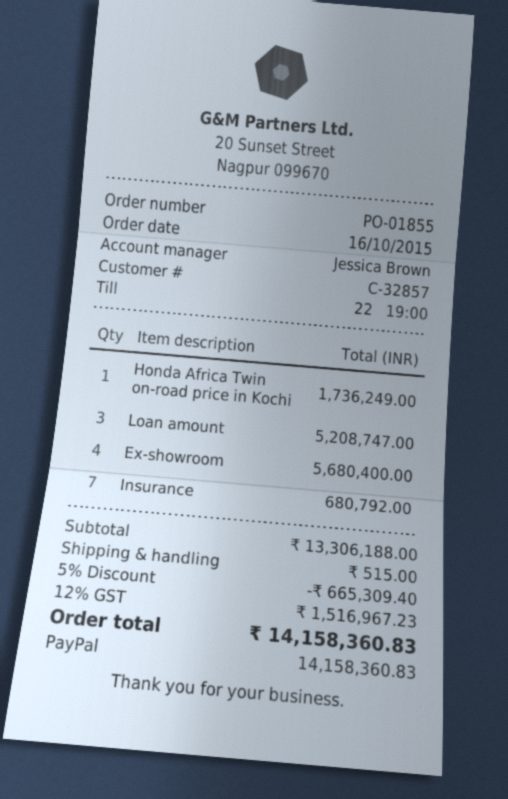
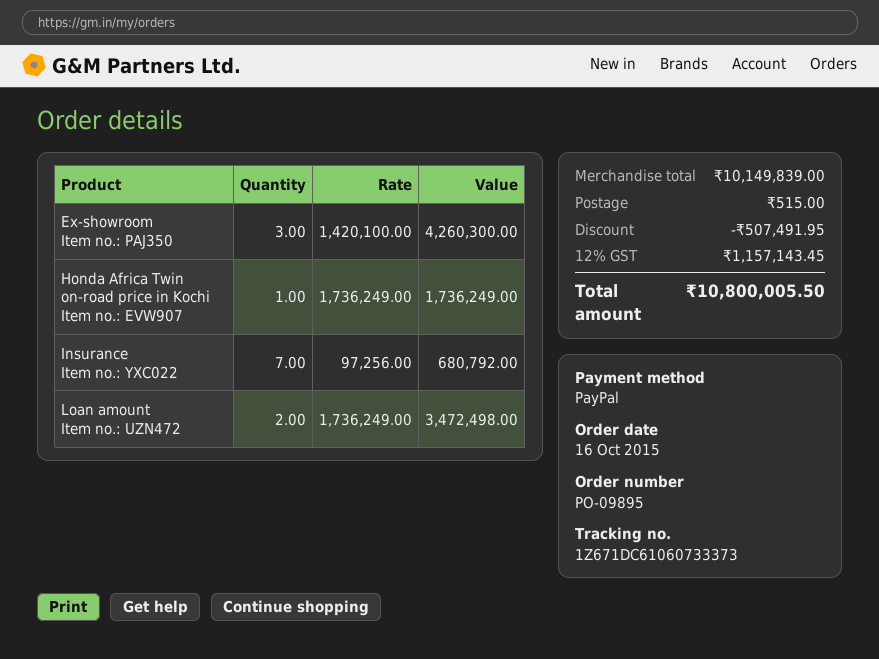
order number: PO-01855 -> PO-09895
Loan amount: 3 for 5208747.00 -> 2 for 3472498.00
Ex-showroom: 4 for 5680400.00 -> 3 for 4260300.00
subtotal: 13306188.00 -> 10149839.00
discount: 665309.40 -> 507491.95
tax: 12% = 1516967.23 -> 12% = 1157143.45
total: 14158360.83 -> 10800005.50

